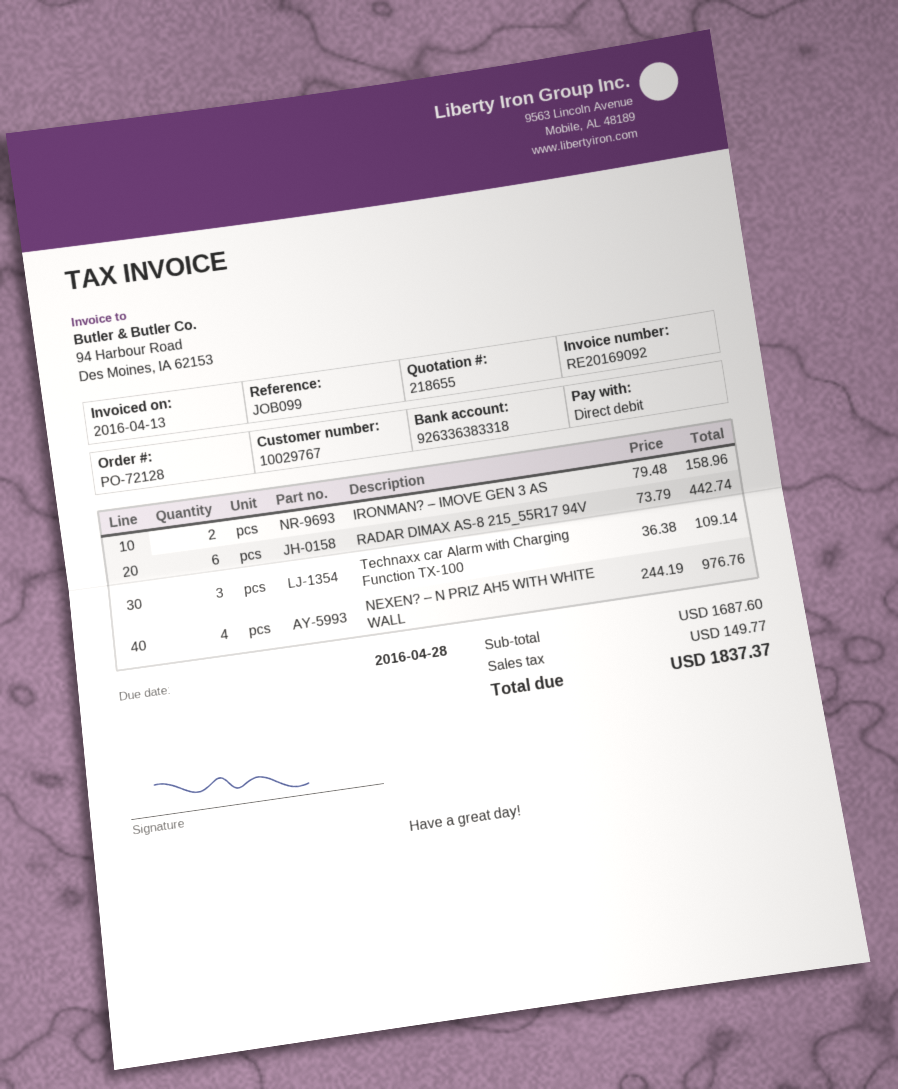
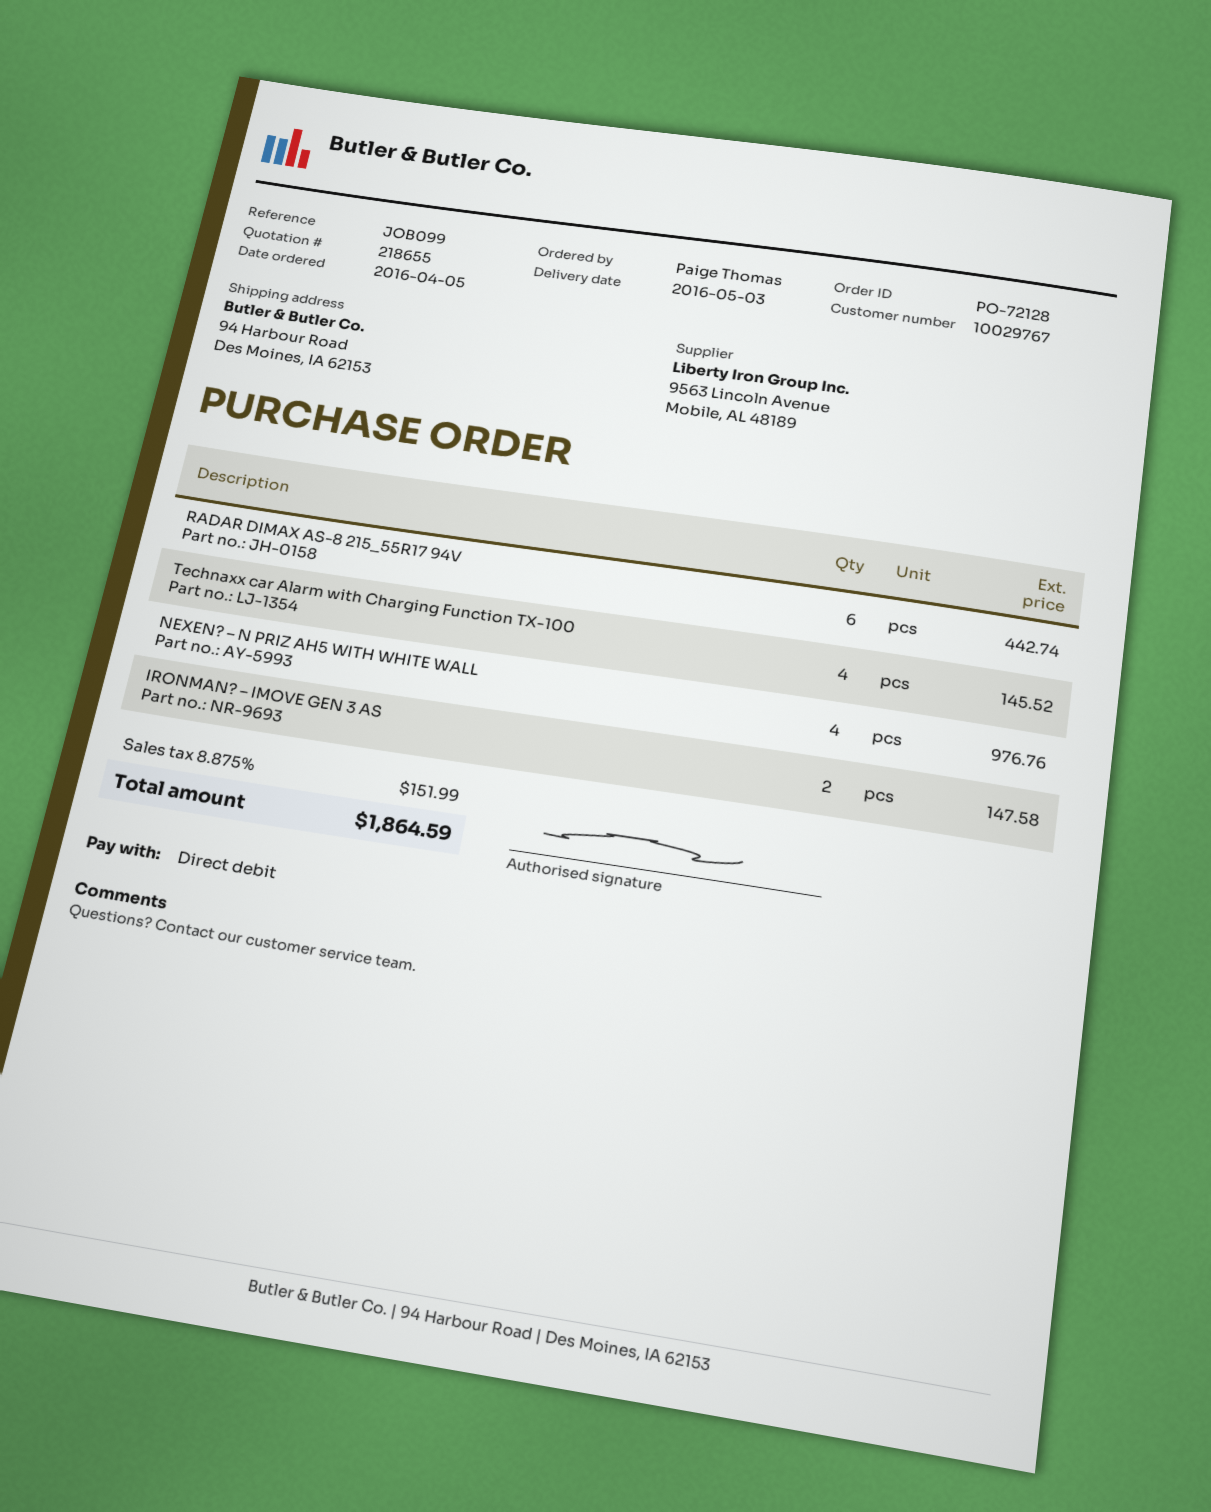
IRONMAN? – IMOVE GEN 3 AS: 2 for 158.96 -> 2 for 147.58
Technaxx car Alarm with Charging Function TX-100: 3 for 109.14 -> 4 for 145.52
tax: 149.77 -> 151.99
total: 1837.37 -> 1864.59

